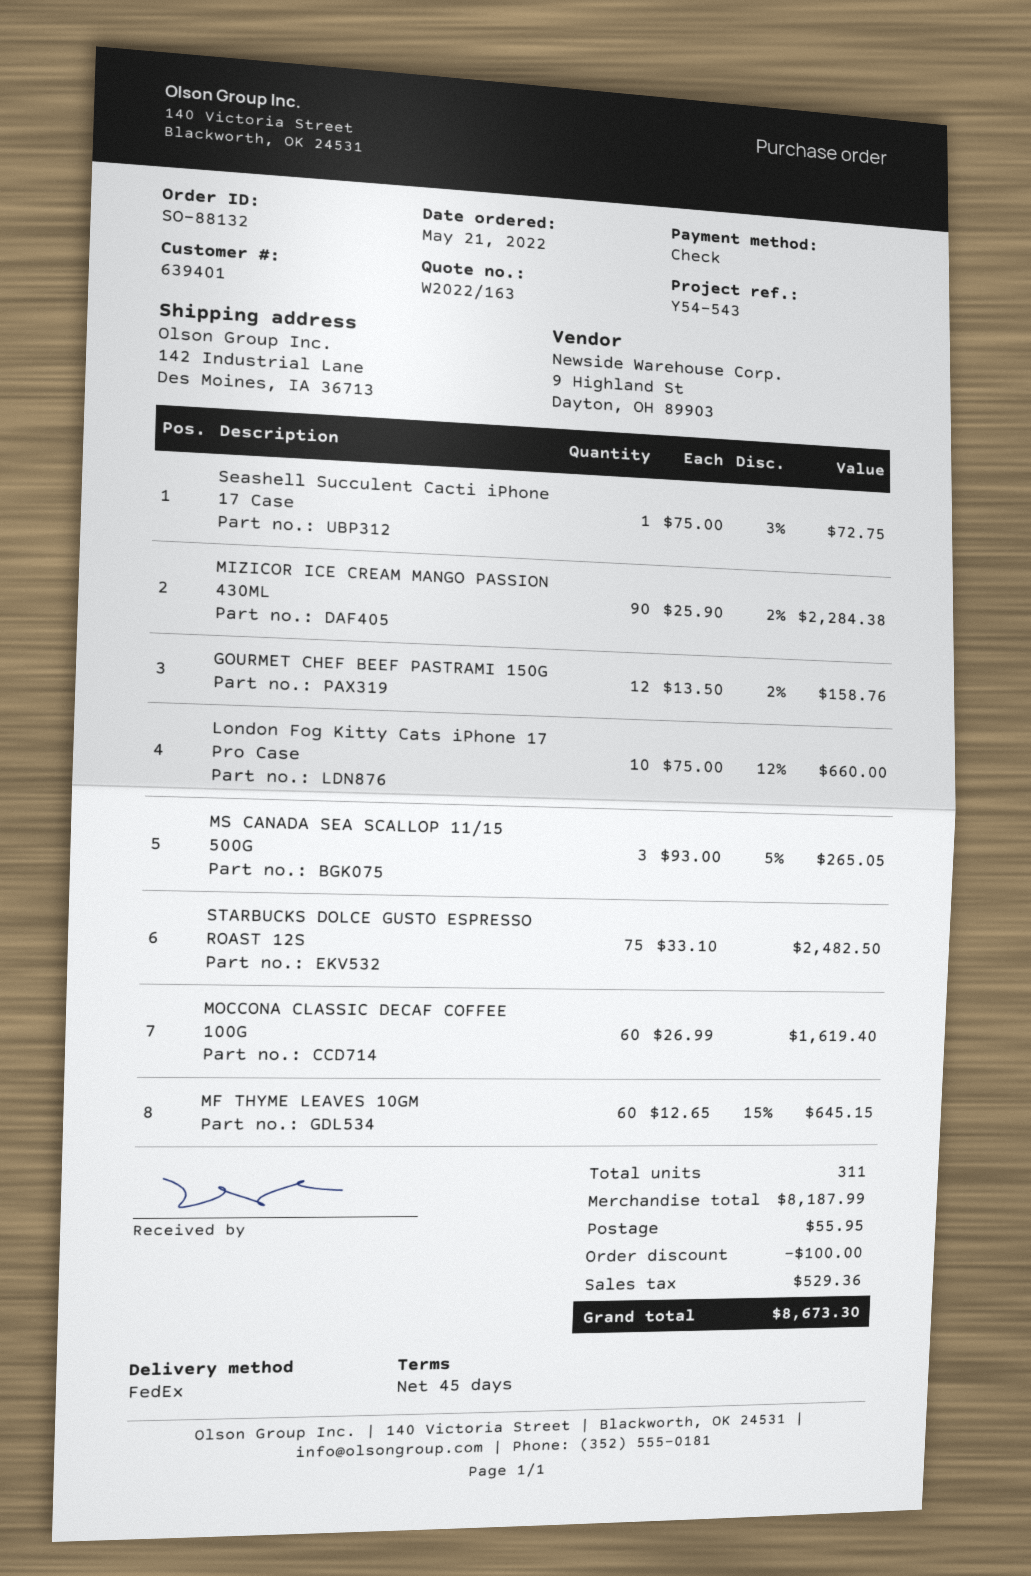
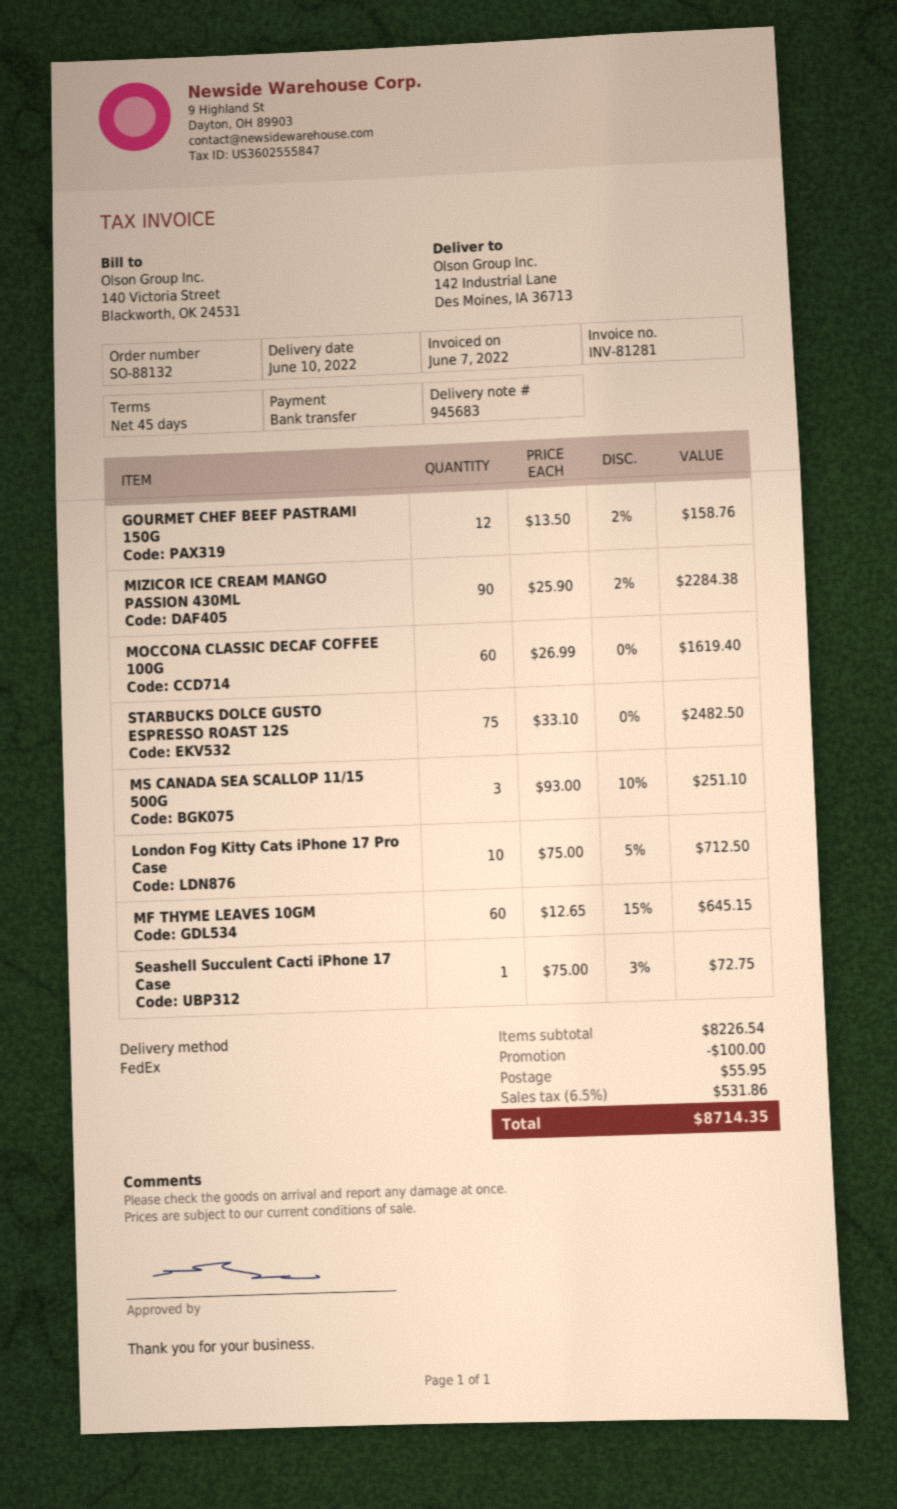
payment method: cheque -> bank transfer
London Fog Kitty Cats iPhone 17 Pro Case: 10 x 75.00 - 12% = 660.00 -> 10 x 75.00 - 5% = 712.50
MS CANADA SEA SCALLOP 11/15 500G: 3 x 93.00 - 5% = 265.05 -> 3 x 93.00 - 10% = 251.10
subtotal: 8187.99 -> 8226.54
tax: 529.36 -> 531.86
total: 8673.30 -> 8714.35

